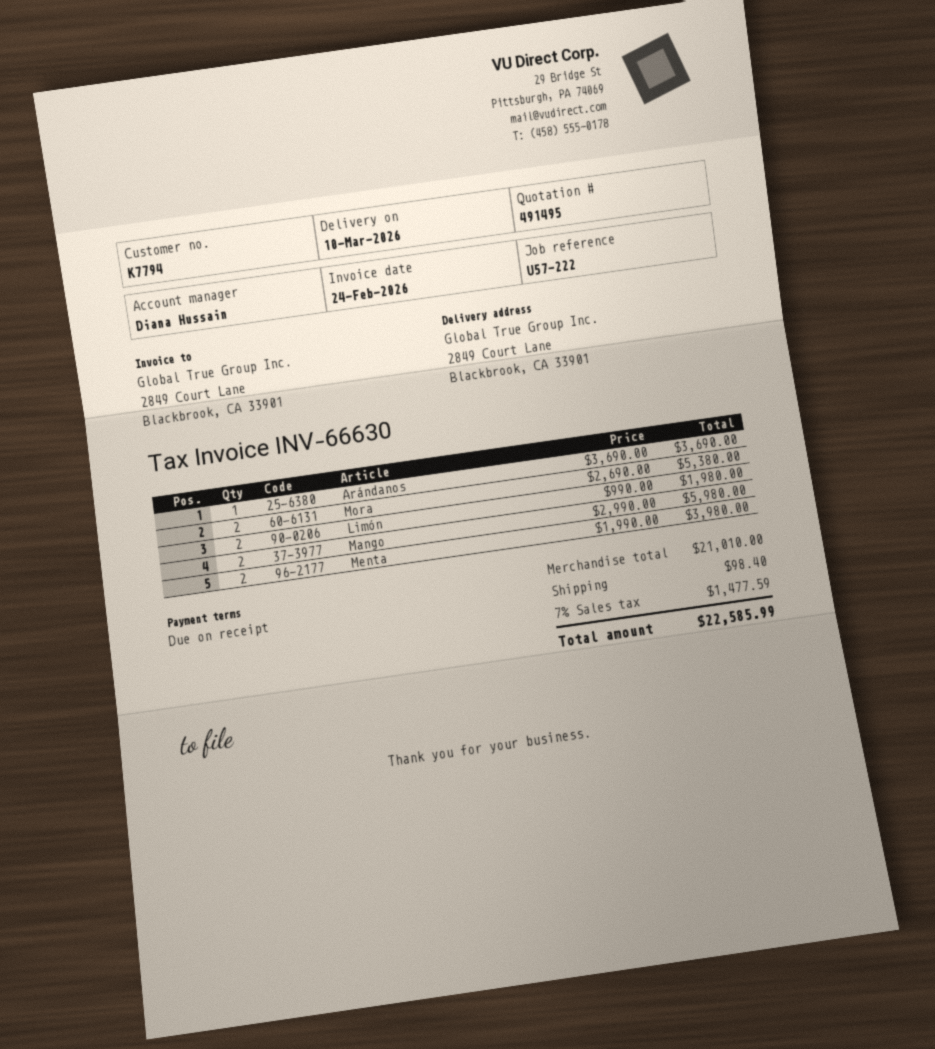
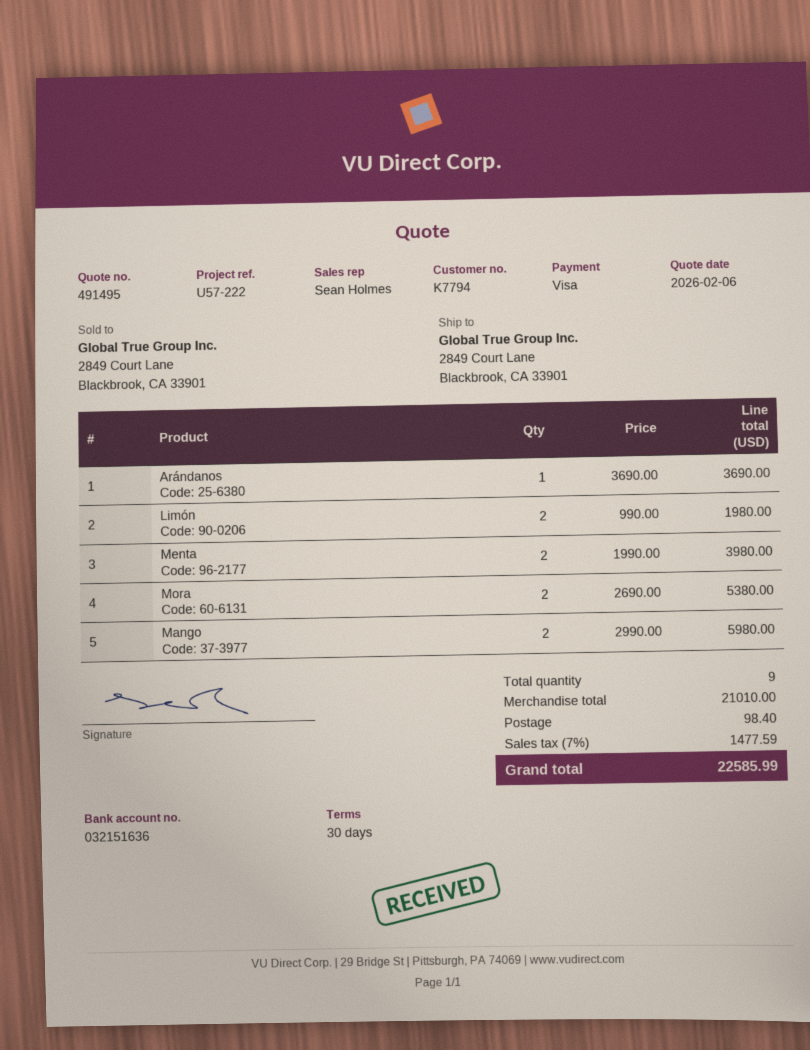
payment terms: on receipt -> 30 days
sales rep: Diana Hussain -> Sean Holmes

